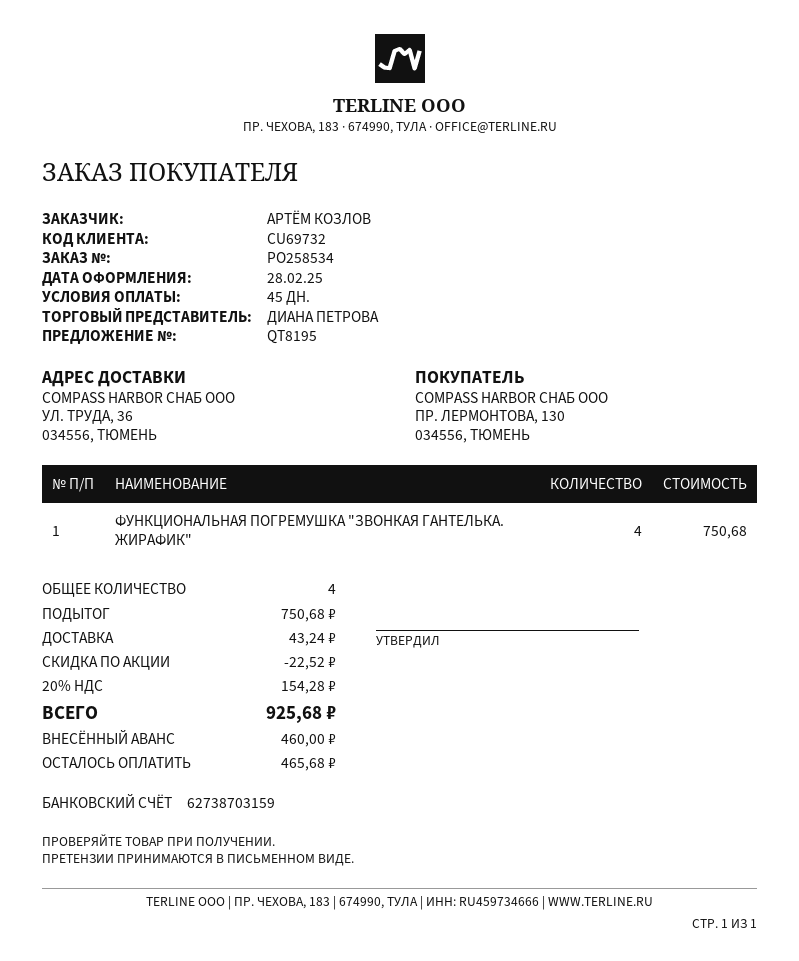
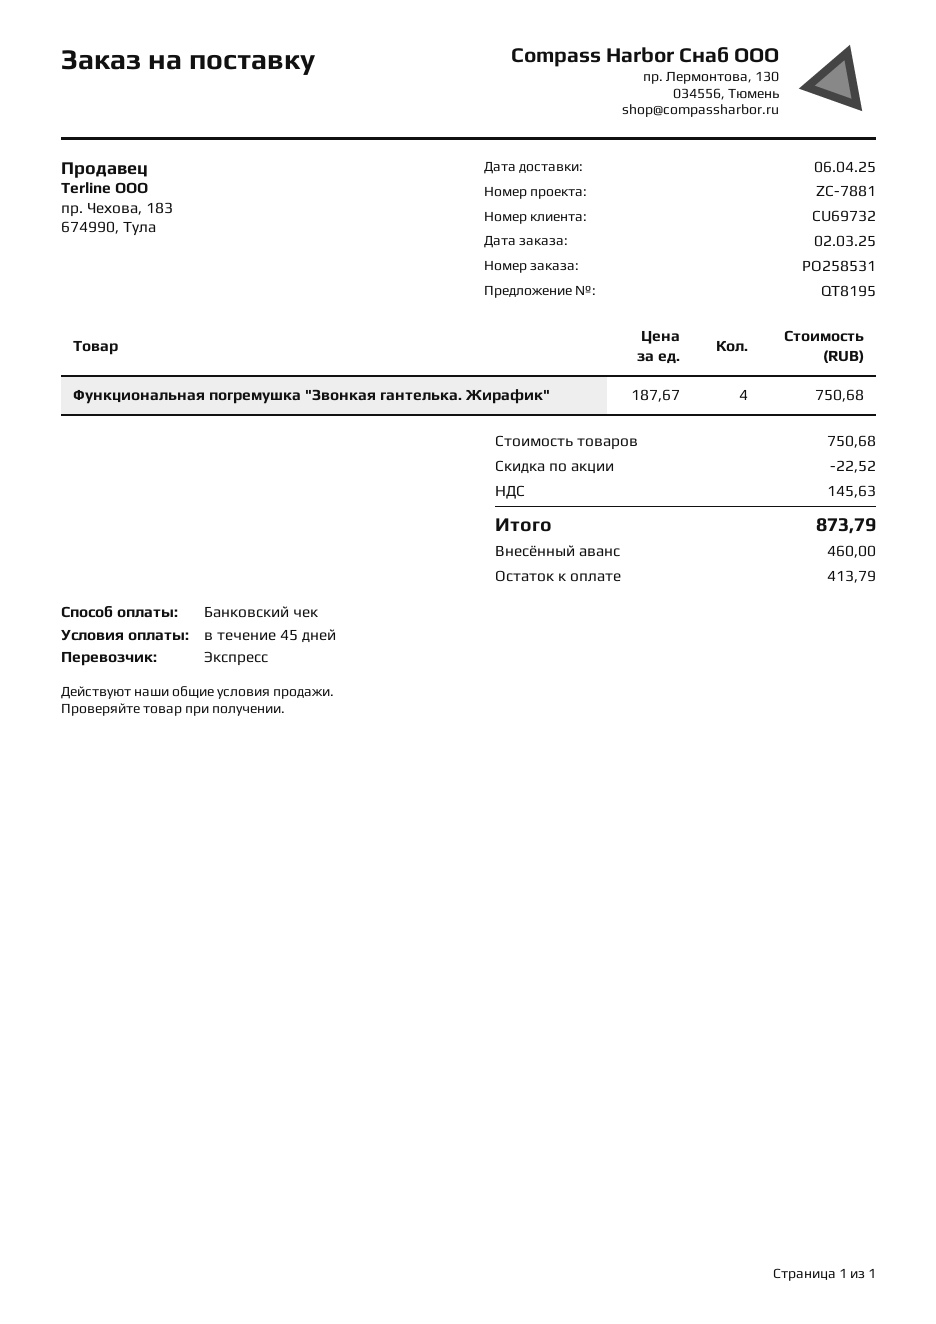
order number: PO258534 -> PO258531
order date: 2025-02-28 -> 2025-03-02
shipping: 43.24 -> none
tax: 154.28 -> 145.63
total: 925.68 -> 873.79
balance: 465.68 -> 413.79

